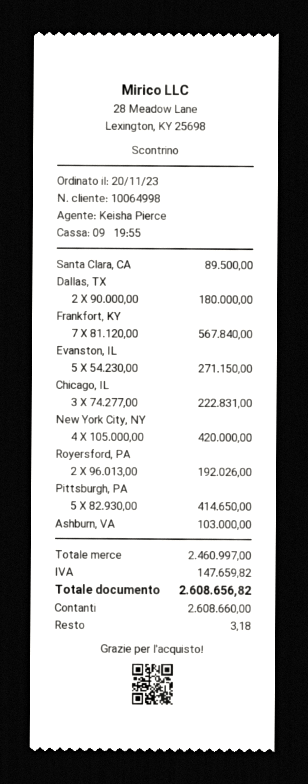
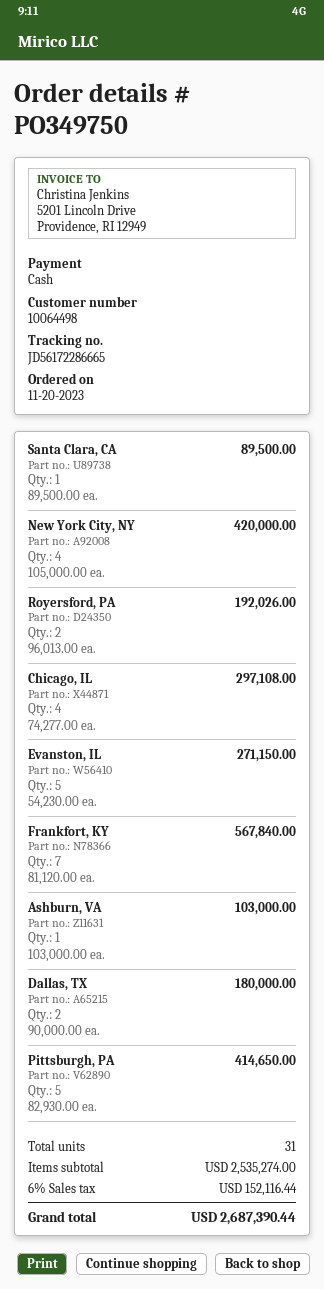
customer number: 10064998 -> 10064498
Chicago, IL: 3 x 74277.00 = 222831.00 -> 4 x 74277.00 = 297108.00
subtotal: 2460997.00 -> 2535274.00
tax: 147659.82 -> 152116.44
total: 2608656.82 -> 2687390.44

